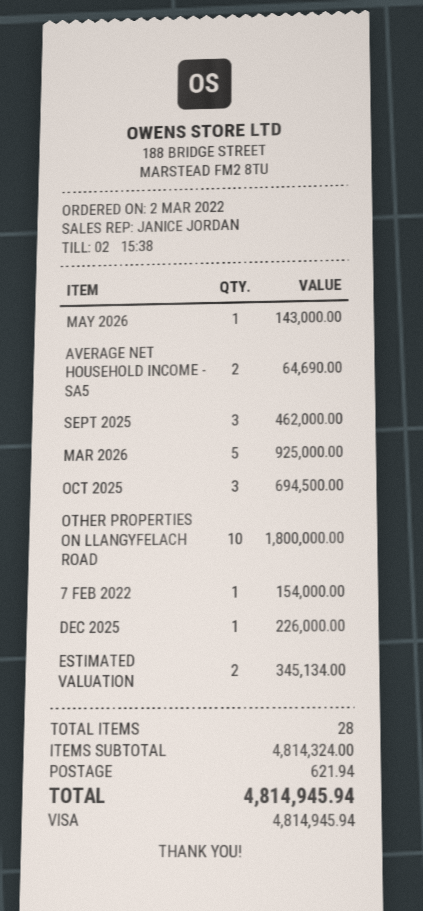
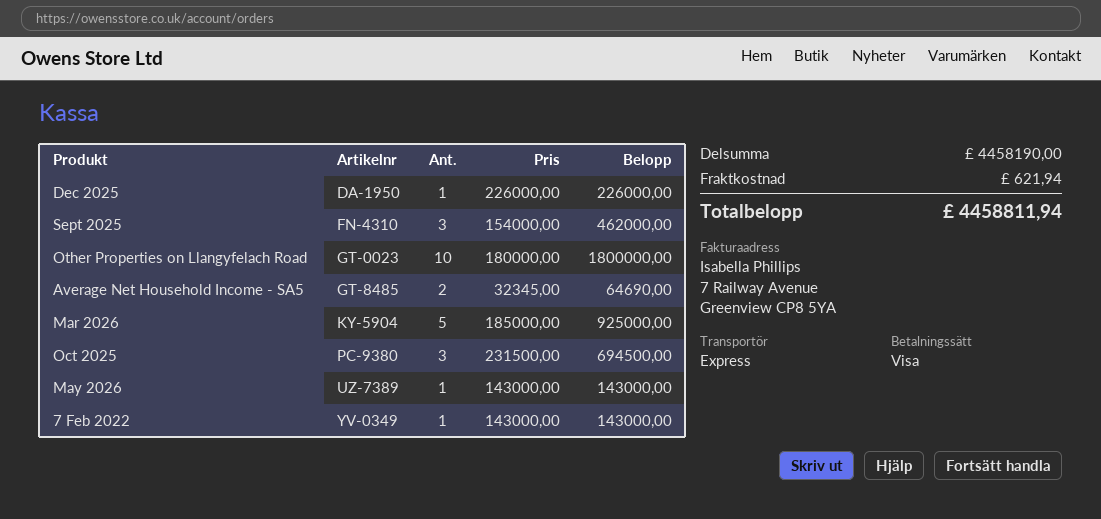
7 FEB 2022: 1 for 154000.00 -> 1 for 143000.00
ESTIMATED VALUATION: 2 for 345134.00 -> none
subtotal: 4814324.00 -> 4458190.00
total: 4814945.94 -> 4458811.94

